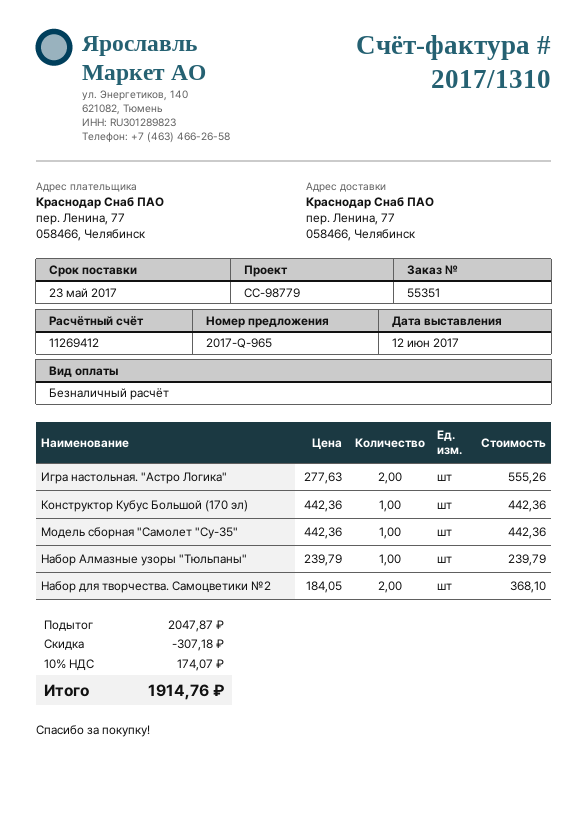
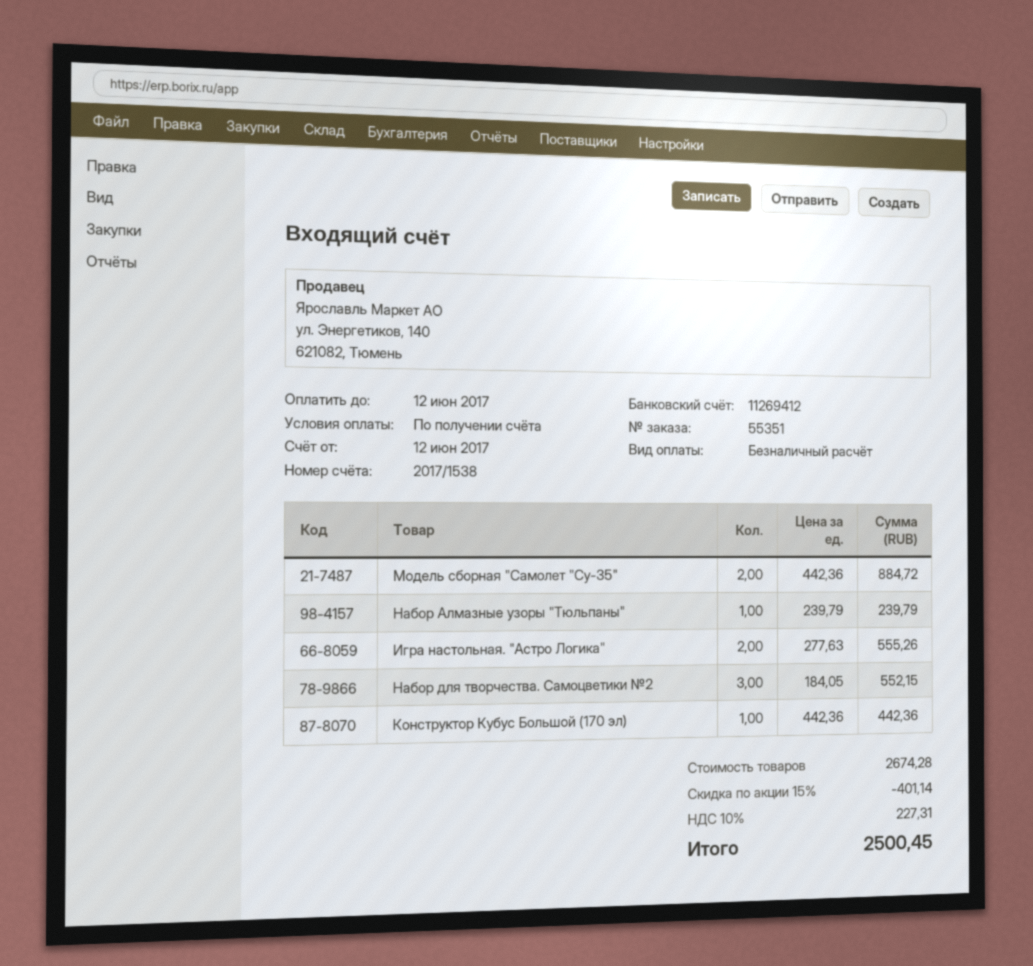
invoice number: 2017/1310 -> 2017/1538
Модель сборная "Самолет "Су-35": 1 x 442.36 = 442.36 -> 2 x 442.36 = 884.72
Набор для творчества. Самоцветики №2: 2 x 184.05 = 368.10 -> 3 x 184.05 = 552.15
subtotal: 2047.87 -> 2674.28
discount: 307.18 -> 401.14
tax: 10% = 174.07 -> 10% = 227.31
total: 1914.76 -> 2500.45

